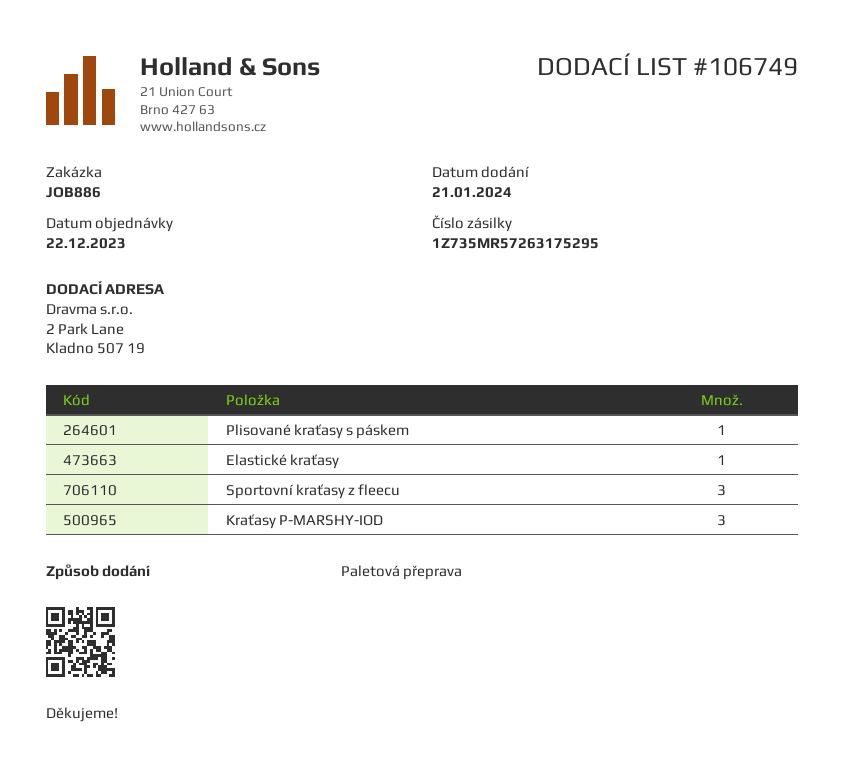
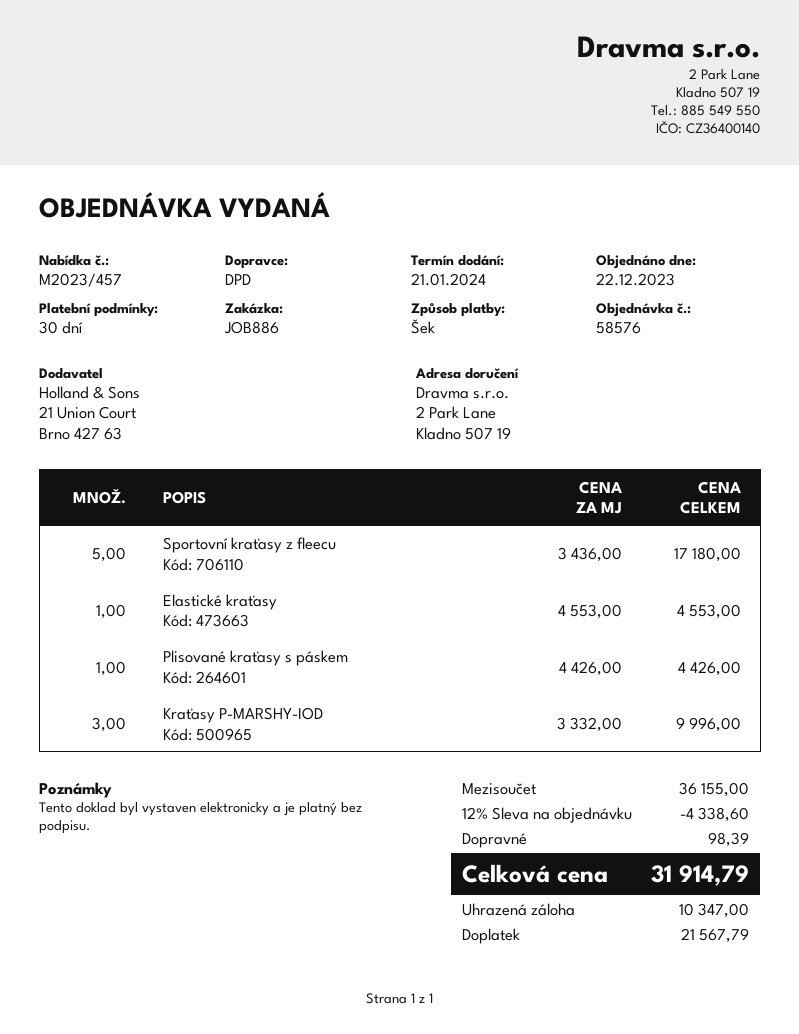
shipping method: pallet freight -> DPD
Sportovní kraťasy z fleecu: 3 -> 5

